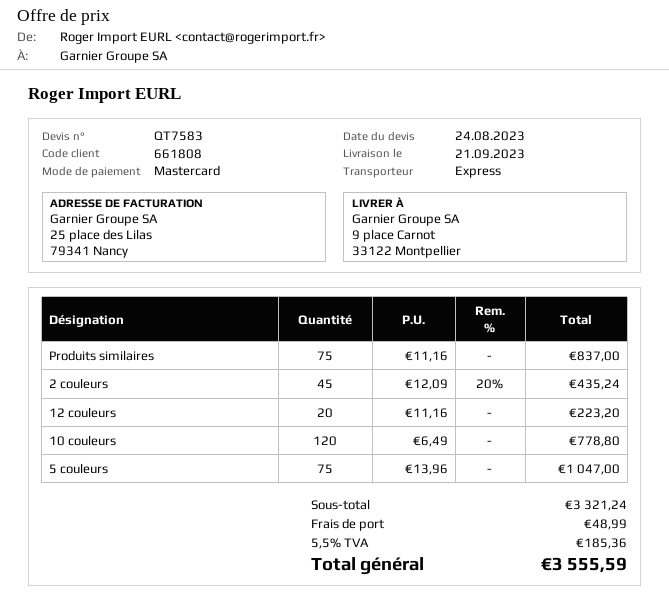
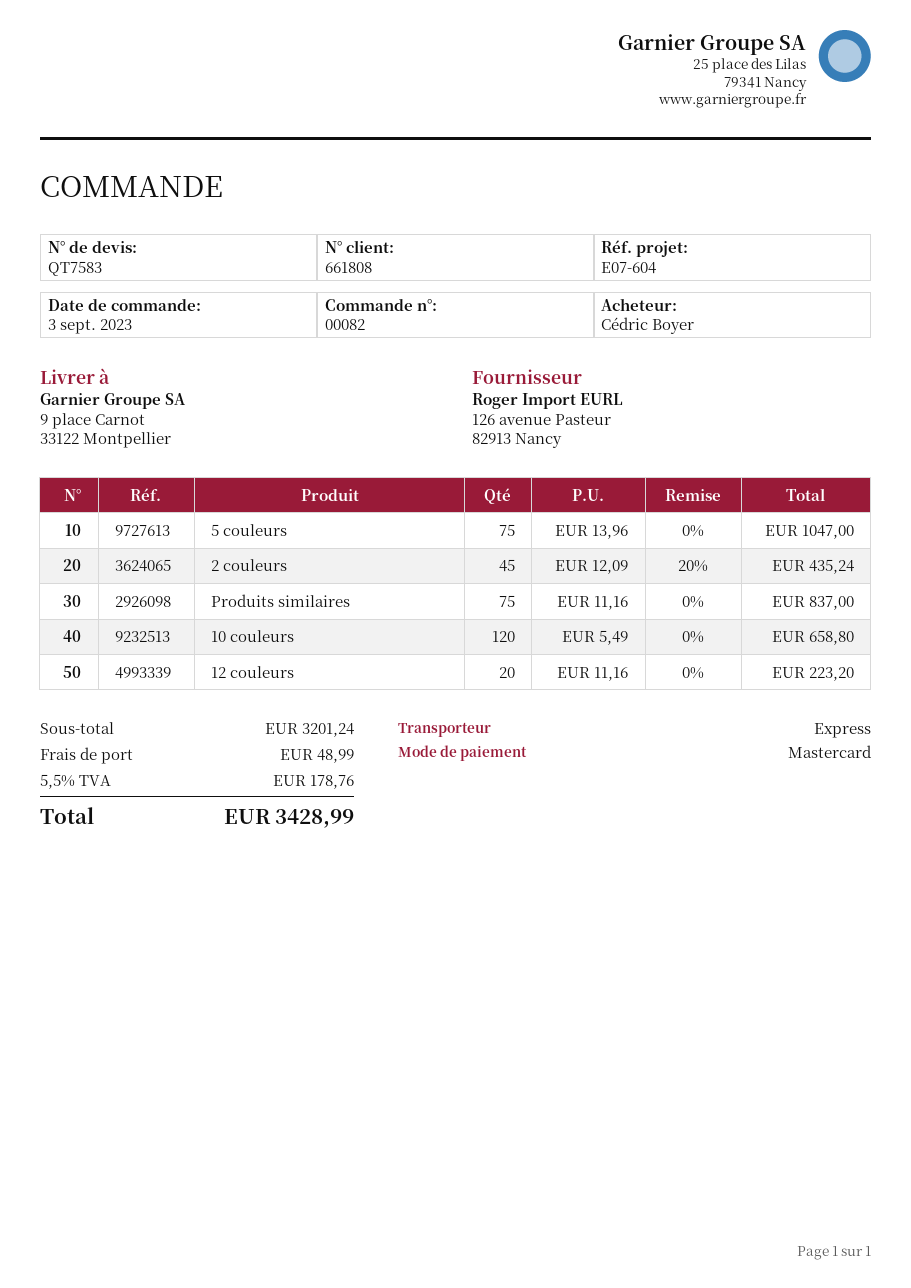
10 couleurs: 120 x 6.49 = 778.80 -> 120 x 5.49 = 658.80
subtotal: 3321.24 -> 3201.24
tax: 5.5% = 185.36 -> 5.5% = 178.76
total: 3555.59 -> 3428.99

